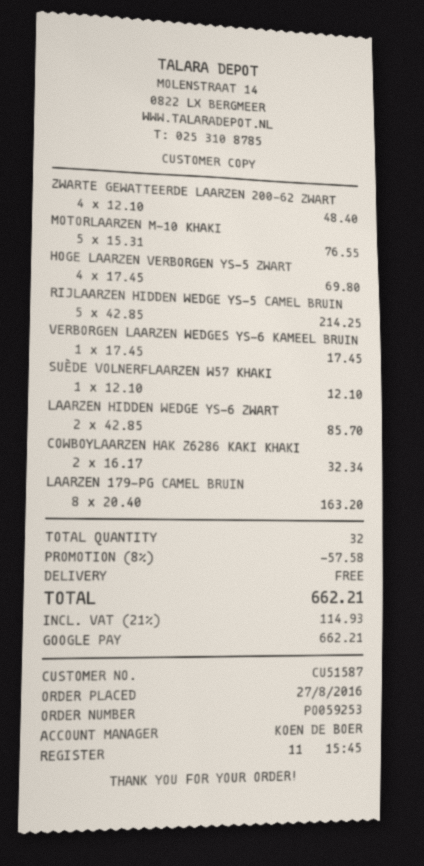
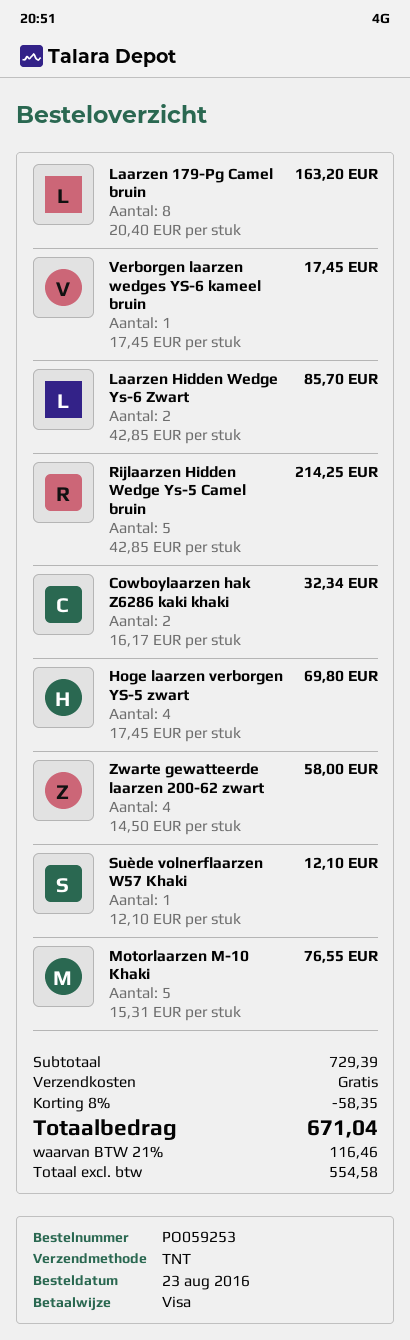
order date: 2016-08-27 -> 2016-08-23
payment method: Google Pay -> Visa
ZWARTE GEWATTEERDE LAARZEN 200-62 ZWART: 4 x 12.10 = 48.40 -> 4 x 14.50 = 58.00
discount: 8% = 57.58 -> 8% = 58.35
tax: 21% = 114.93 -> 21% = 116.46
total: 662.21 -> 671.04

